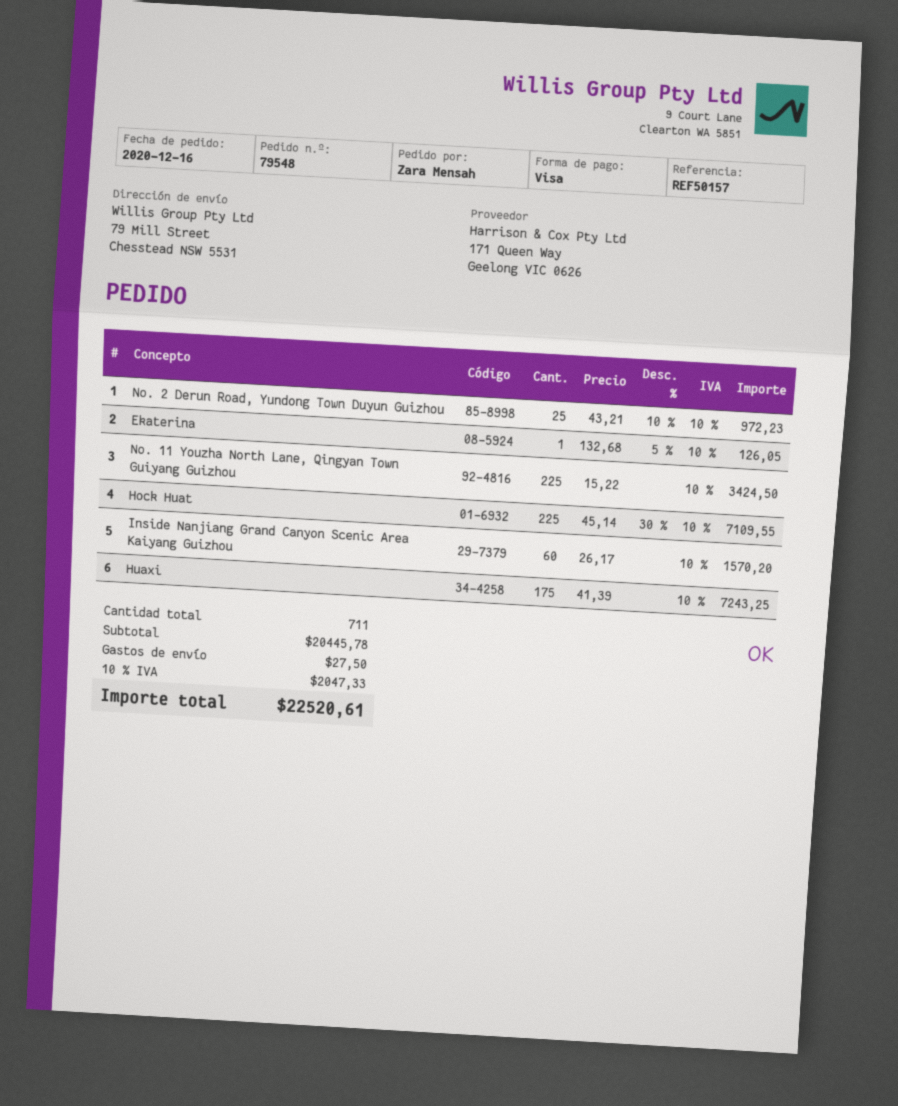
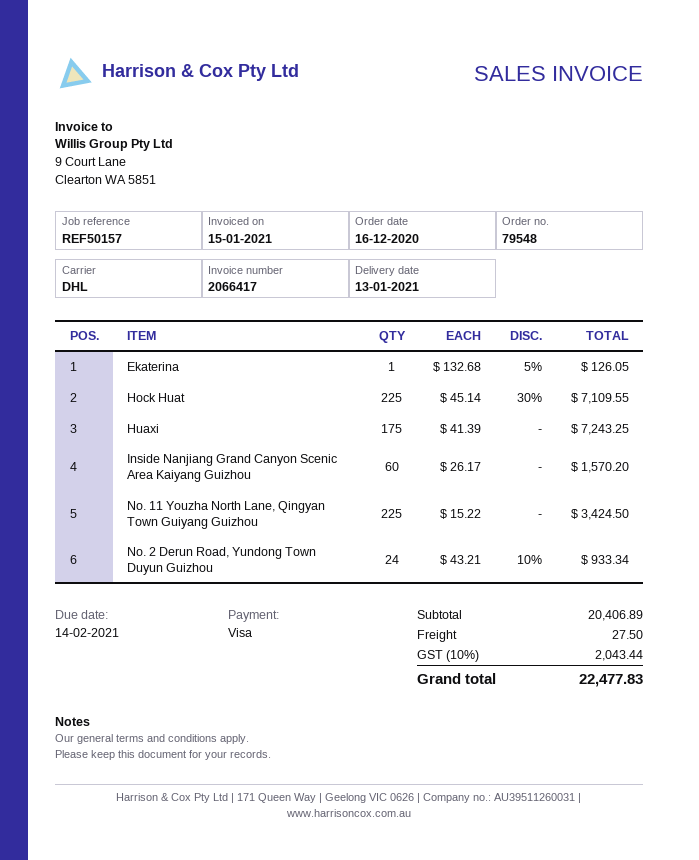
No. 2 Derun Road, Yundong Town Duyun Guizhou: 25 x 43.21 - 10% = 972.23 -> 24 x 43.21 - 10% = 933.34
subtotal: 20445.78 -> 20406.89
tax: 10% = 2047.33 -> 10% = 2043.44
total: 22520.61 -> 22477.83

